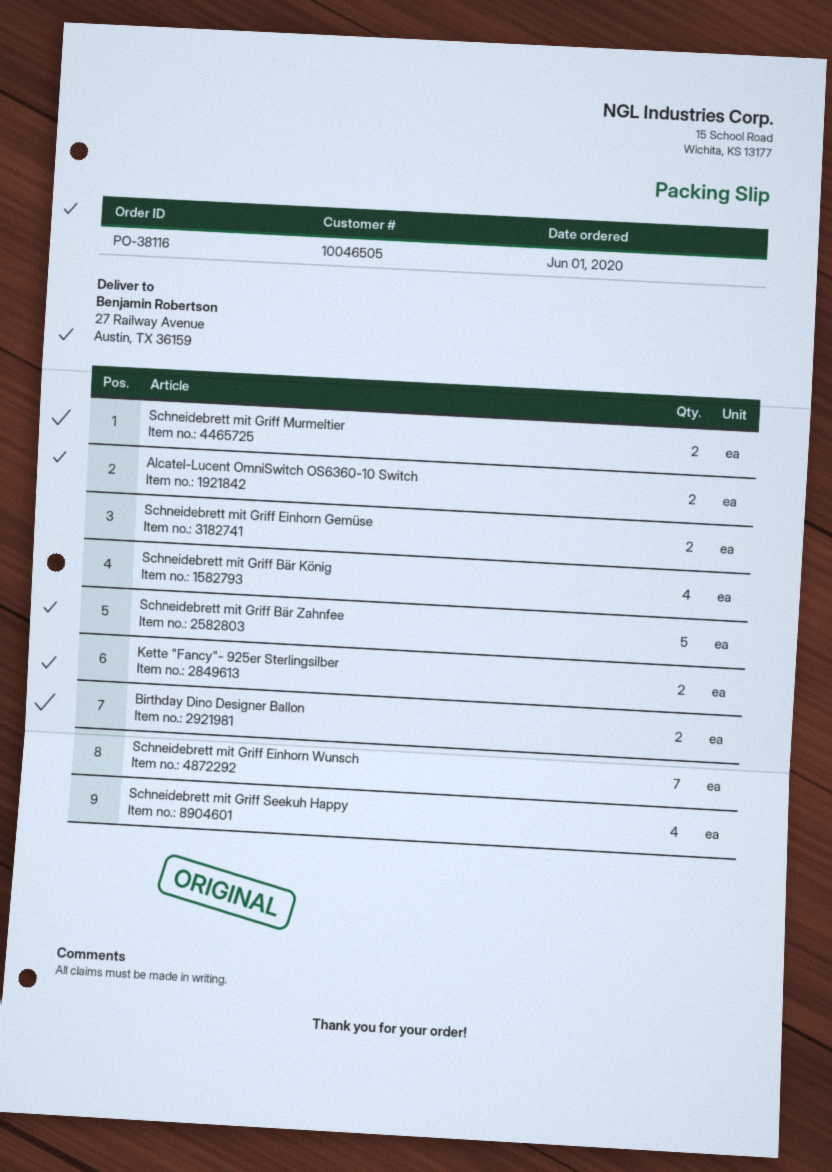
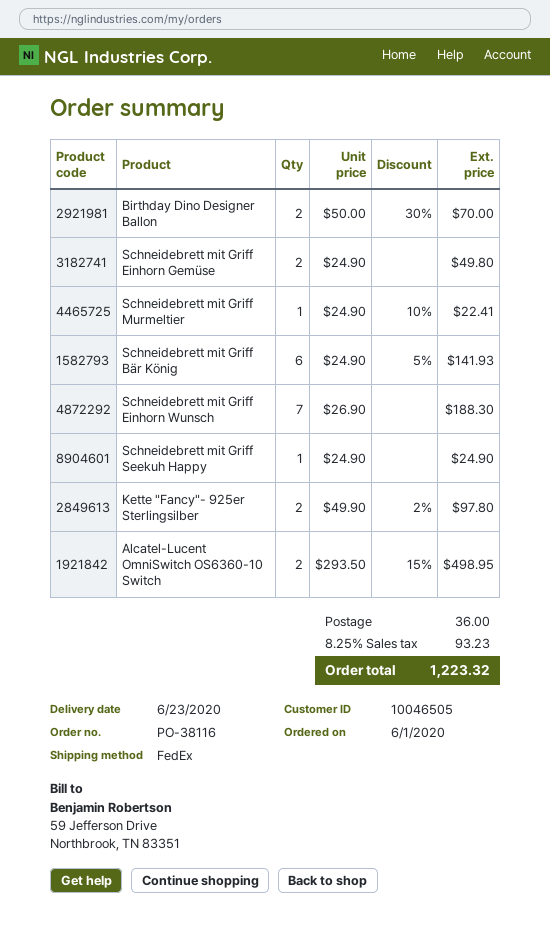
Schneidebrett mit Griff Murmeltier: 2 -> 1
Schneidebrett mit Griff Bär König: 4 -> 6
Schneidebrett mit Griff Bär Zahnfee: 5 -> none
Schneidebrett mit Griff Seekuh Happy: 4 -> 1

